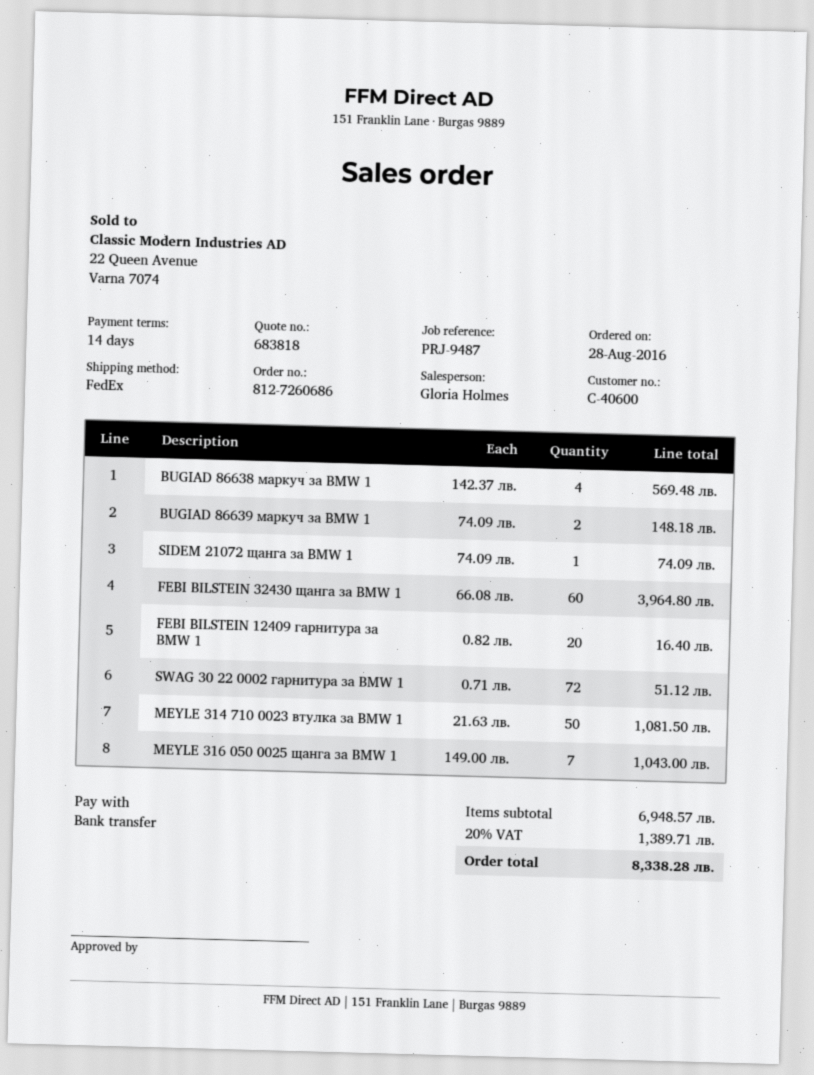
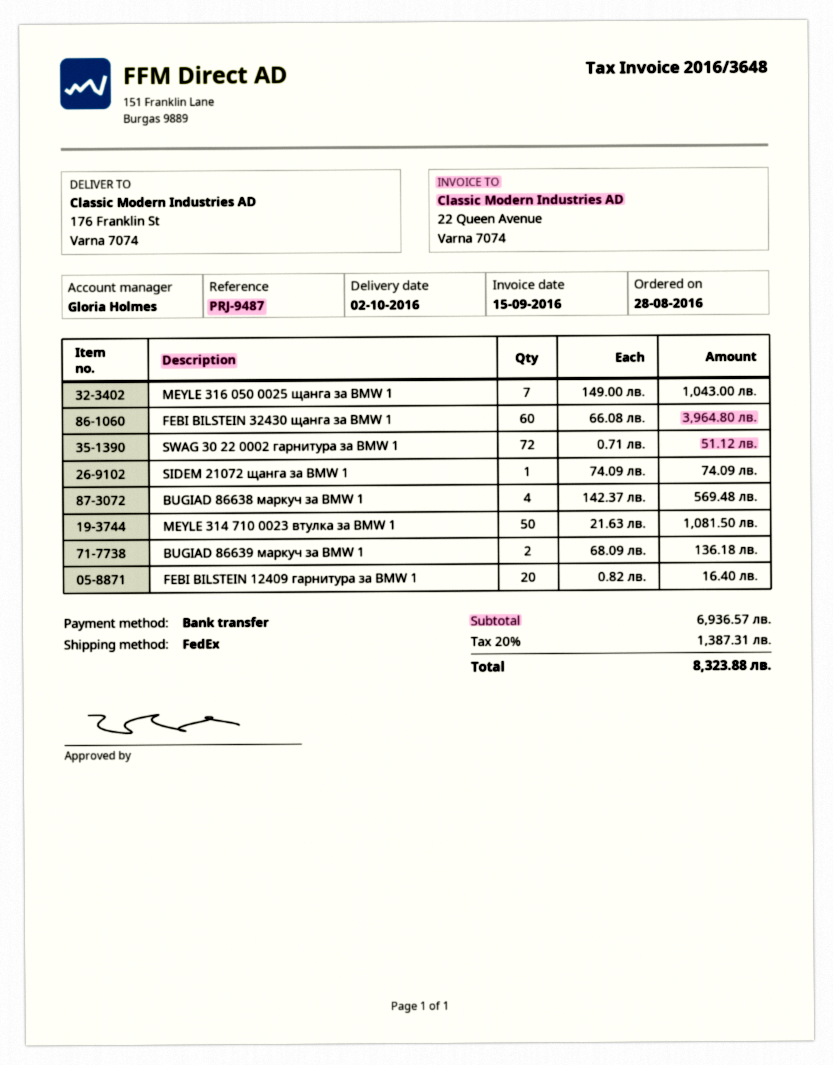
BUGIAD 86639 маркуч за BMW 1: 2 x 74.09 = 148.18 -> 2 x 68.09 = 136.18
subtotal: 6948.57 -> 6936.57
tax: 20% = 1389.71 -> 20% = 1387.31
total: 8338.28 -> 8323.88

